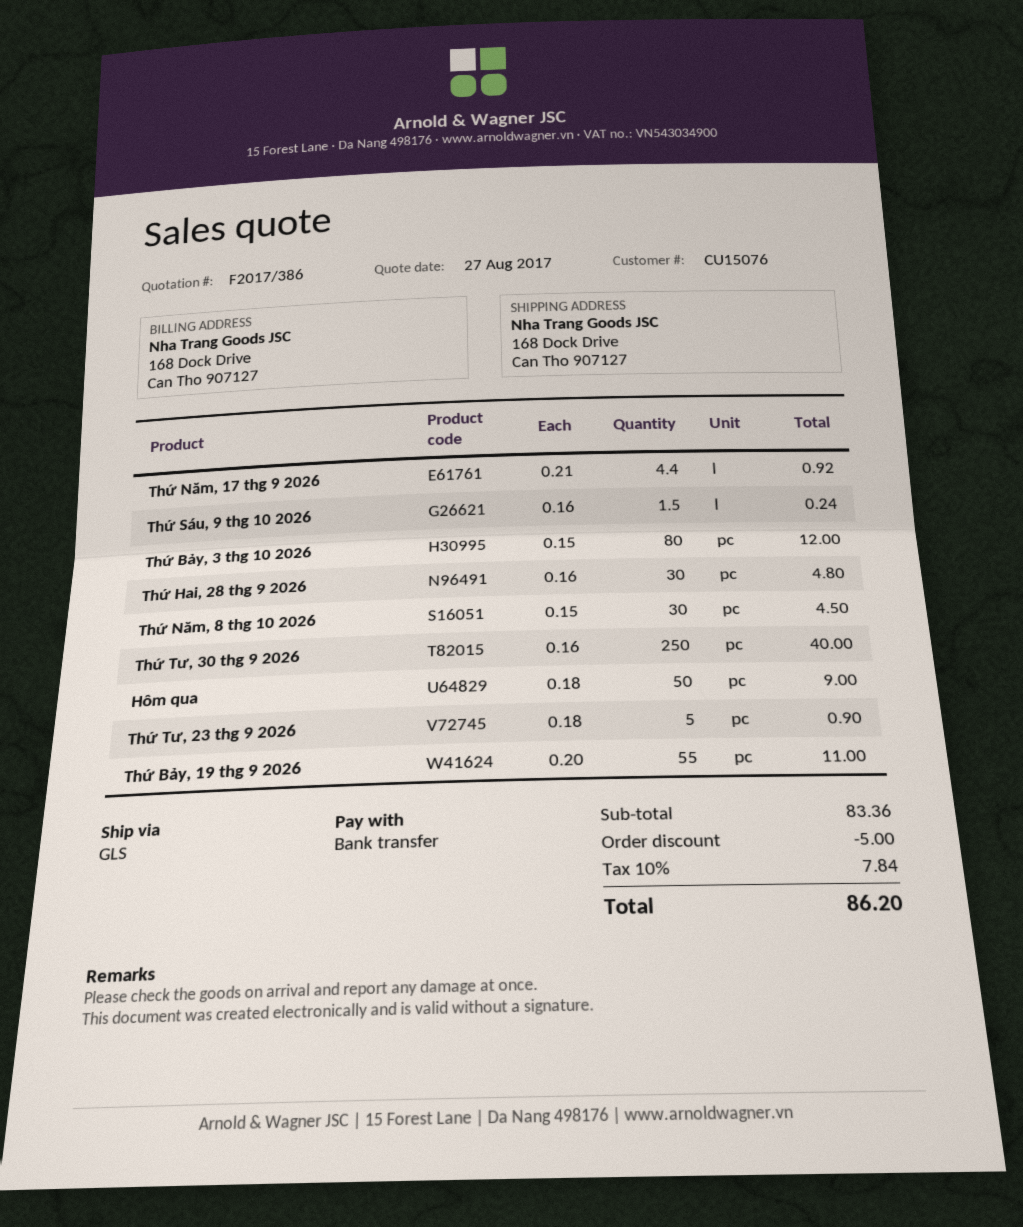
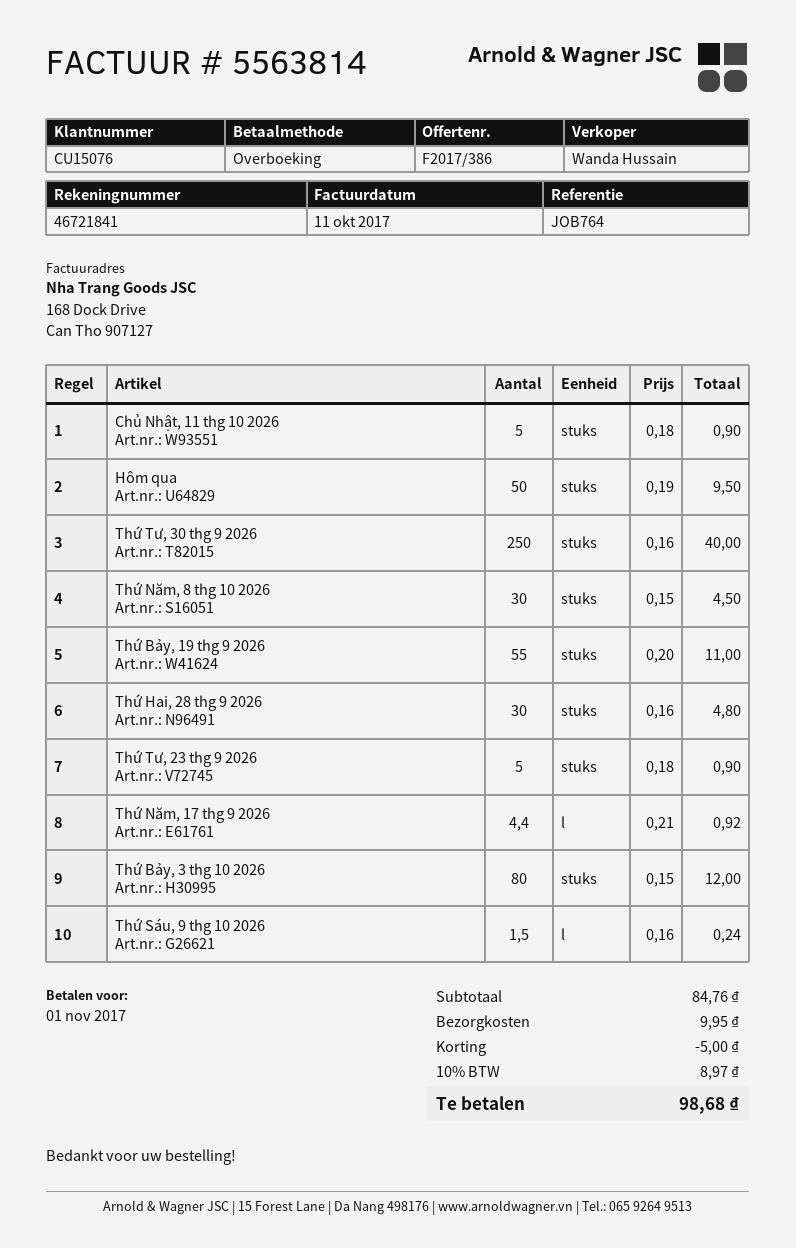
Hôm qua: 50 x 0.18 = 9.00 -> 50 x 0.19 = 9.50
Chủ Nhật, 11 thg 10 2026: none -> 5 x 0.18 = 0.90
subtotal: 83.36 -> 84.76
shipping: none -> 9.95
tax: 10% = 7.84 -> 10% = 8.97
total: 86.20 -> 98.68

